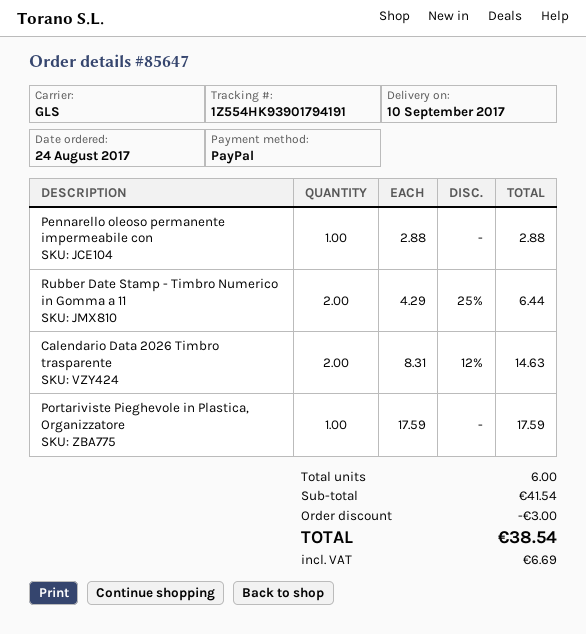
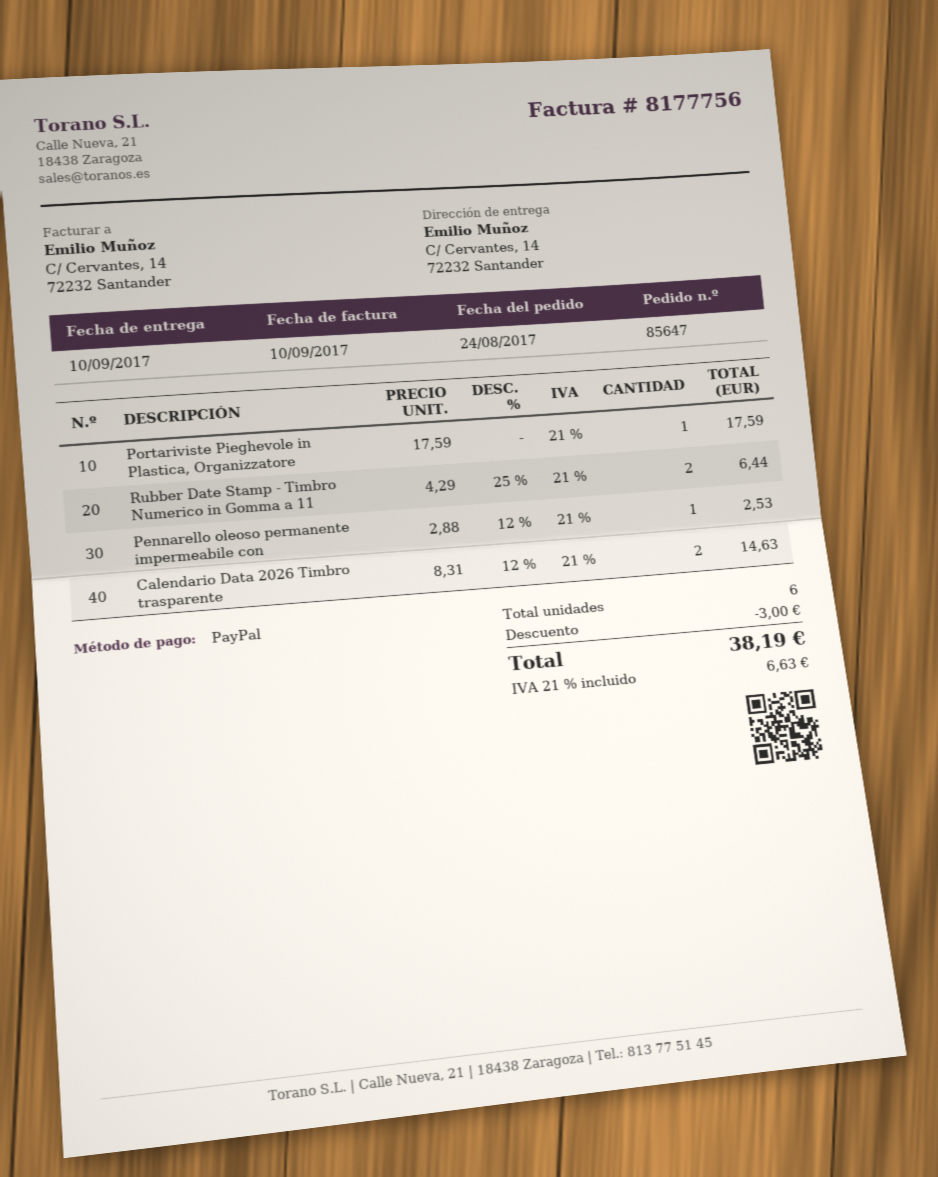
Pennarello oleoso permanente impermeabile con: 1 x 2.88 = 2.88 -> 1 x 2.88 - 12% = 2.53
tax: 6.69 -> 6.63
total: 38.54 -> 38.19

